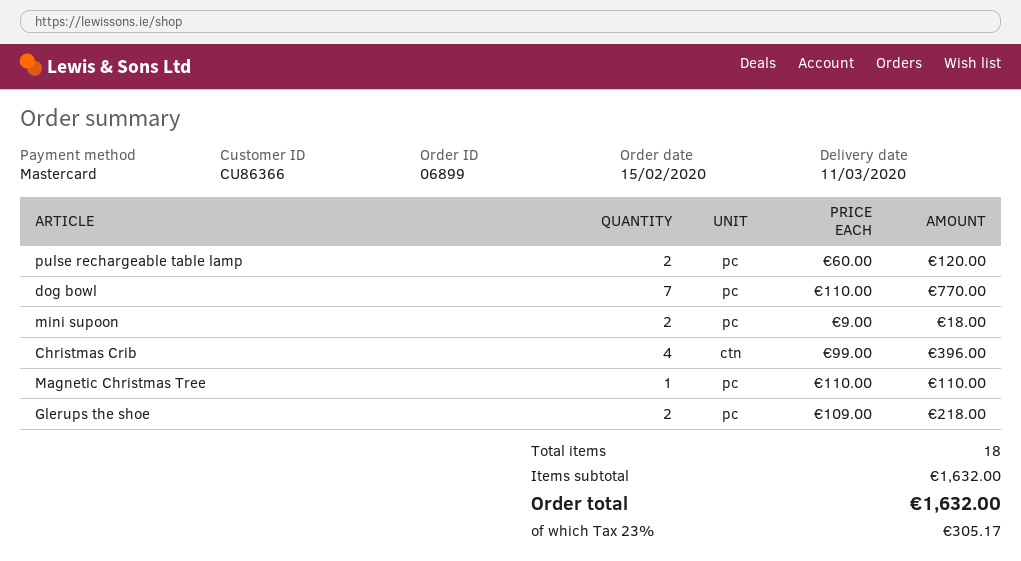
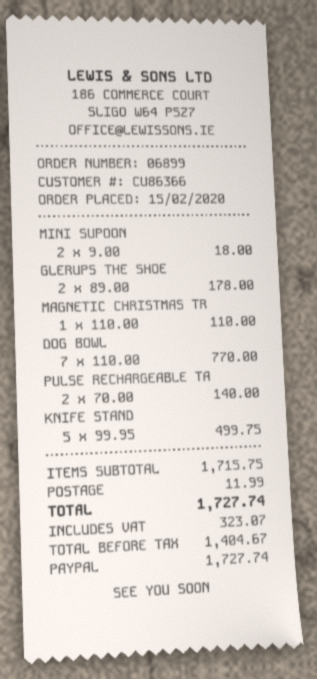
payment method: Mastercard -> PayPal
pulse rechargeable table lamp: 2 x 60.00 = 120.00 -> 2 x 70.00 = 140.00
Christmas Crib: 4 x 99.00 = 396.00 -> none
Glerups the shoe: 2 x 109.00 = 218.00 -> 2 x 89.00 = 178.00
KNIFE STAND: none -> 5 x 99.95 = 499.75
subtotal: 1632.00 -> 1715.75
shipping: none -> 11.99
tax: 305.17 -> 323.07
total: 1632.00 -> 1727.74

